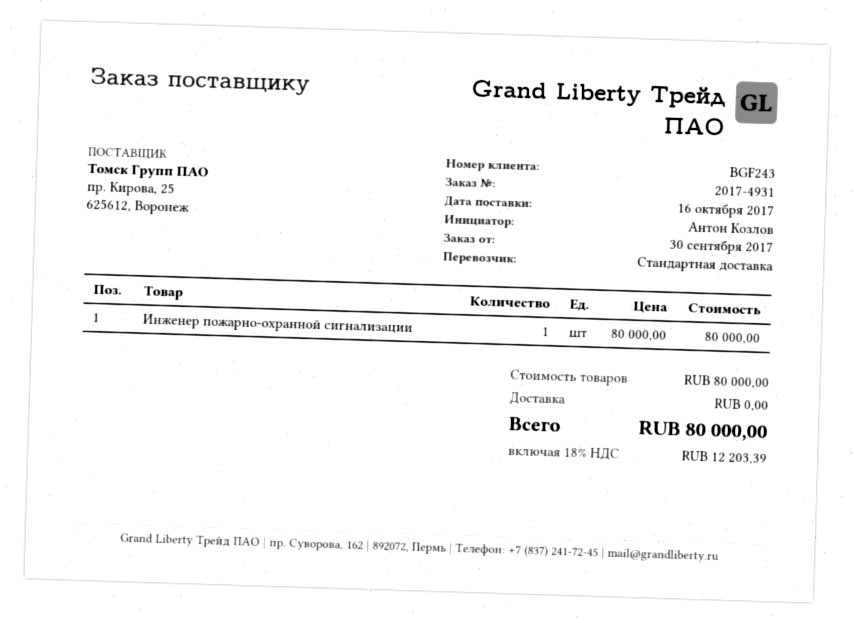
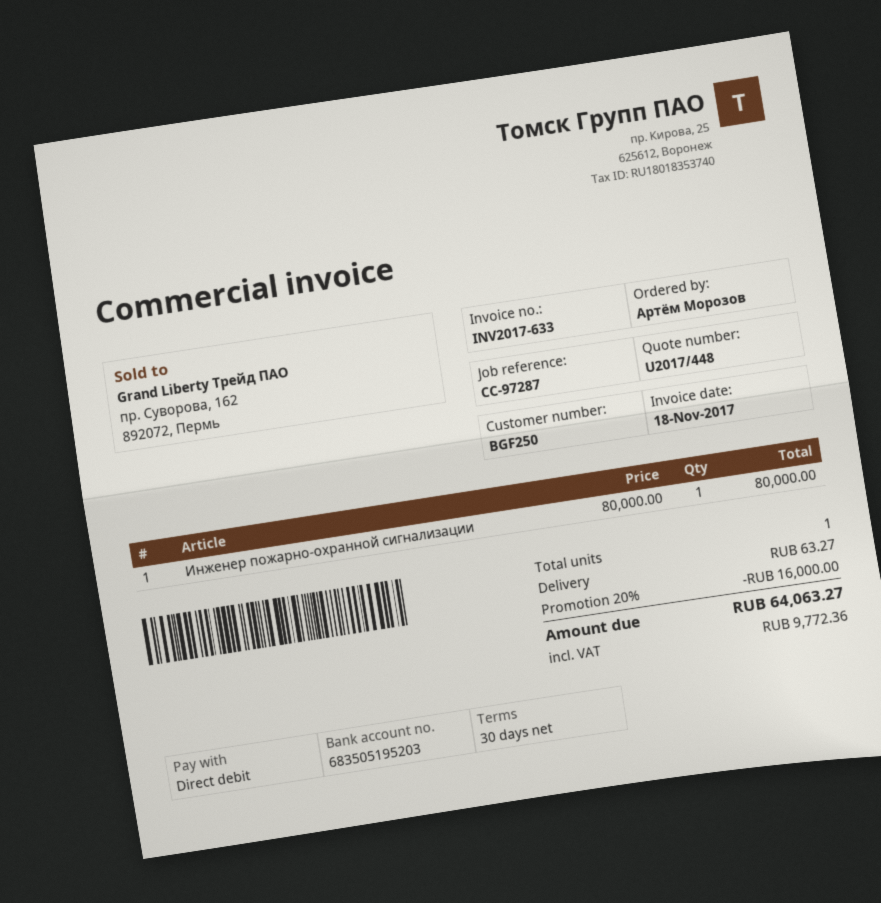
customer number: BGF243 -> BGF250
ordered by: Антон Козлов -> Артём Морозов
discount: none -> 20% = 16000.00
shipping: 0.00 -> 63.27
tax: 12203.39 -> 9772.36
total: 80000.00 -> 64063.27

